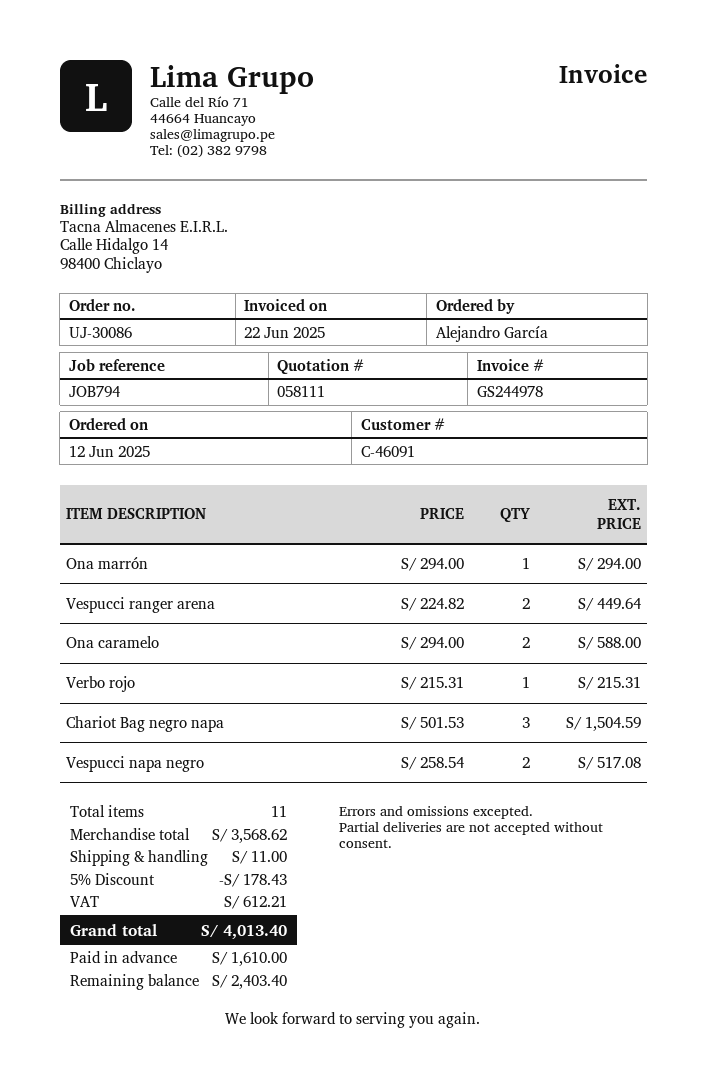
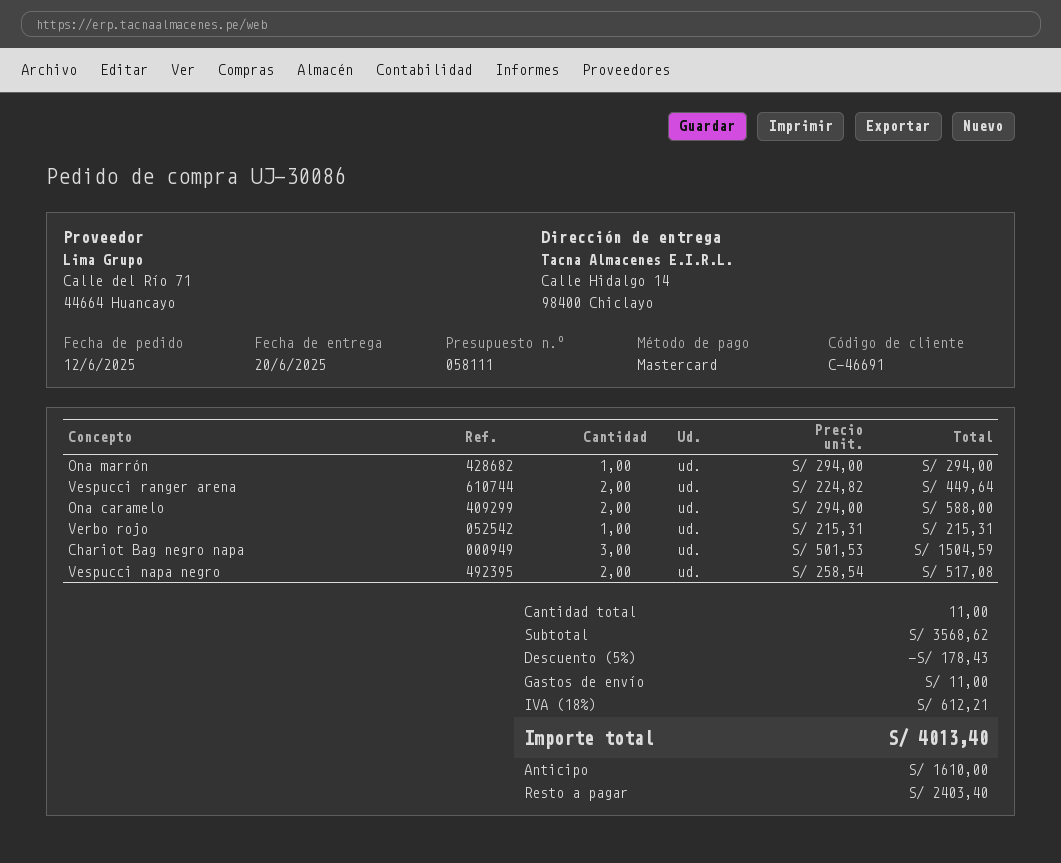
customer number: C-46091 -> C-46691

